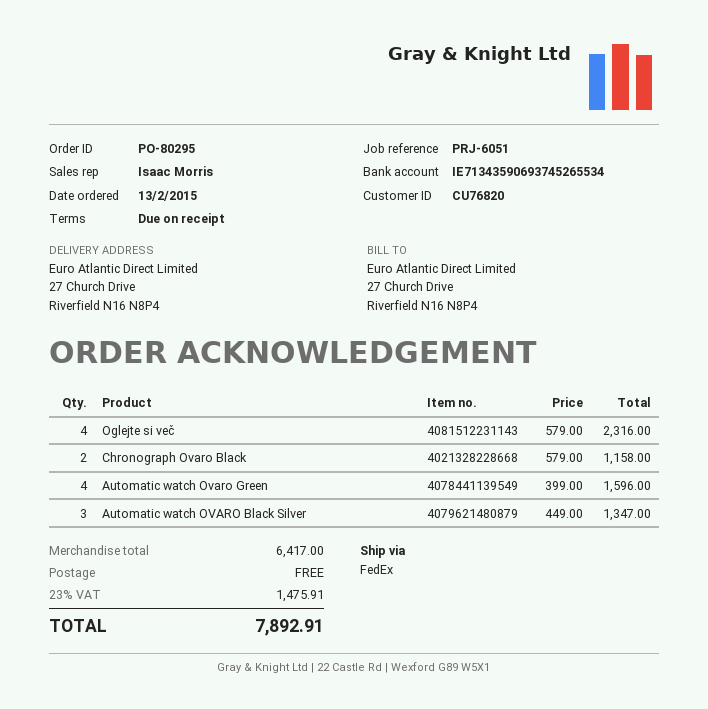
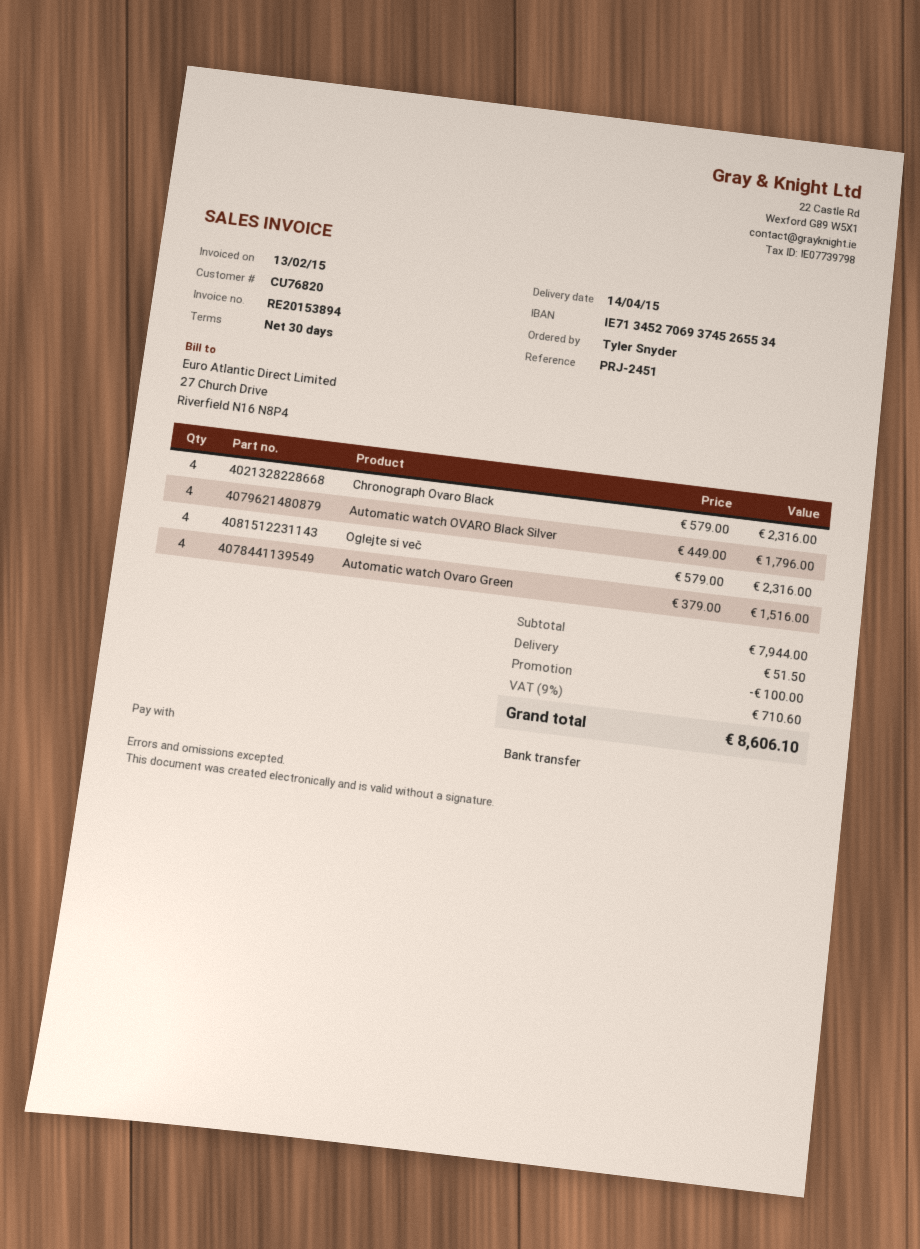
payment terms: on receipt -> 30 days
reference: PRJ-6051 -> PRJ-2451
bank account: IE71343590693745265534 -> IE71345270693745265534
Chronograph Ovaro Black: 2 x 579.00 = 1158.00 -> 4 x 579.00 = 2316.00
Automatic watch Ovaro Green: 4 x 399.00 = 1596.00 -> 4 x 379.00 = 1516.00
Automatic watch OVARO Black Silver: 3 x 449.00 = 1347.00 -> 4 x 449.00 = 1796.00
subtotal: 6417.00 -> 7944.00
discount: none -> 100.00
shipping: 0.00 -> 51.50
tax: 23% = 1475.91 -> 9% = 710.60
total: 7892.91 -> 8606.10

